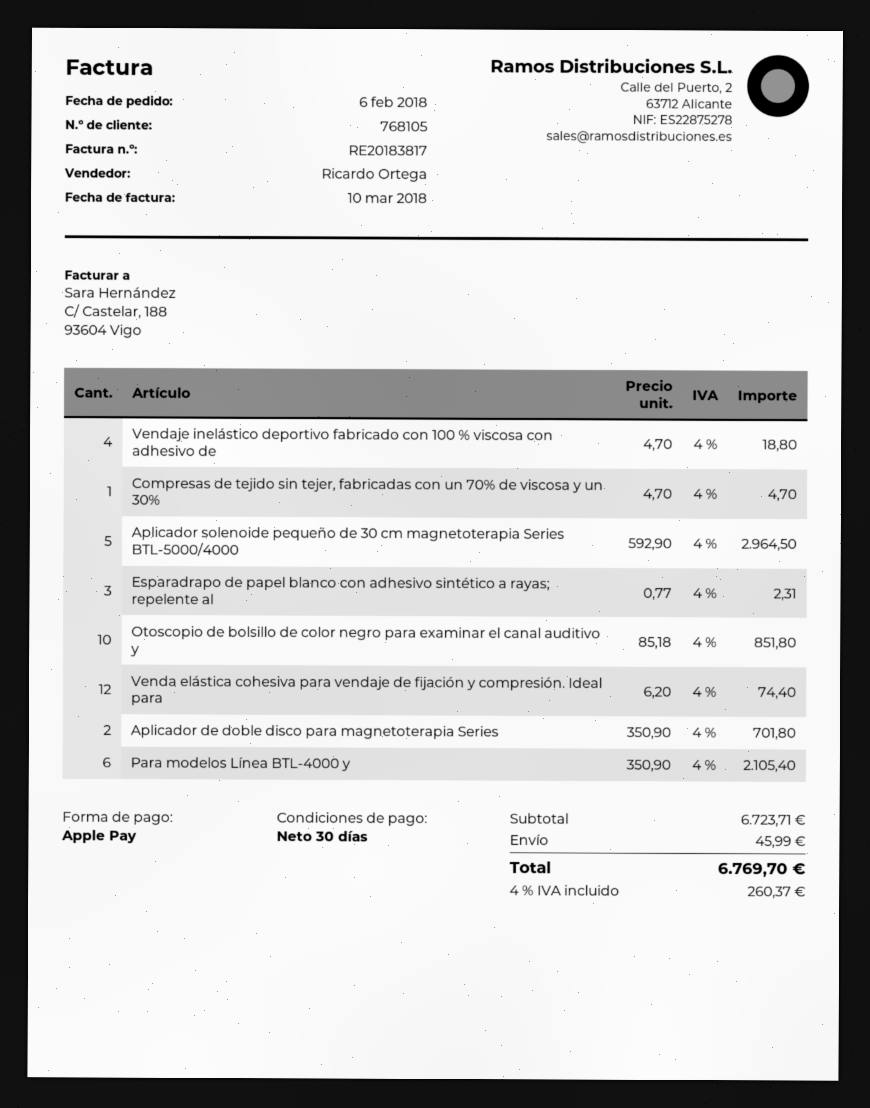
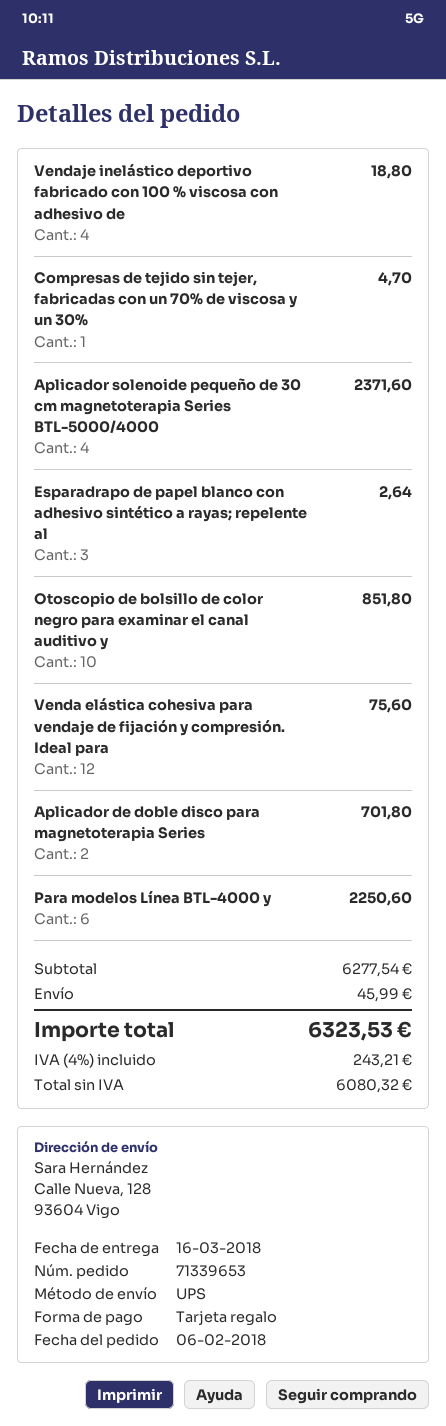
payment method: Apple Pay -> gift card
Aplicador solenoide pequeño de 30 cm magnetoterapia Series BTL-5000/4000: 5 for 2964.50 -> 4 for 2371.60
Esparadrapo de papel blanco con adhesivo sintético a rayas; repelente al: 3 for 2.31 -> 3 for 2.64
Venda elástica cohesiva para vendaje de fijación y compresión. Ideal para: 12 for 74.40 -> 12 for 75.60
Para modelos Línea BTL-4000 y: 6 for 2105.40 -> 6 for 2250.60
subtotal: 6723.71 -> 6277.54
tax: 4% = 260.37 -> 4% = 243.21
total: 6769.70 -> 6323.53

